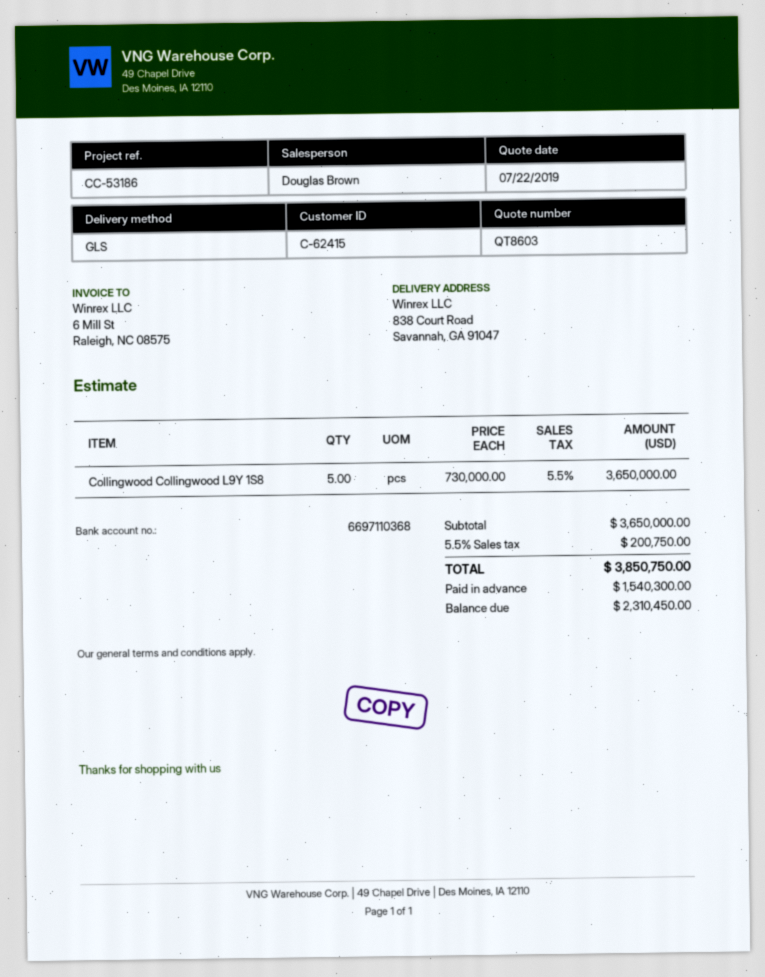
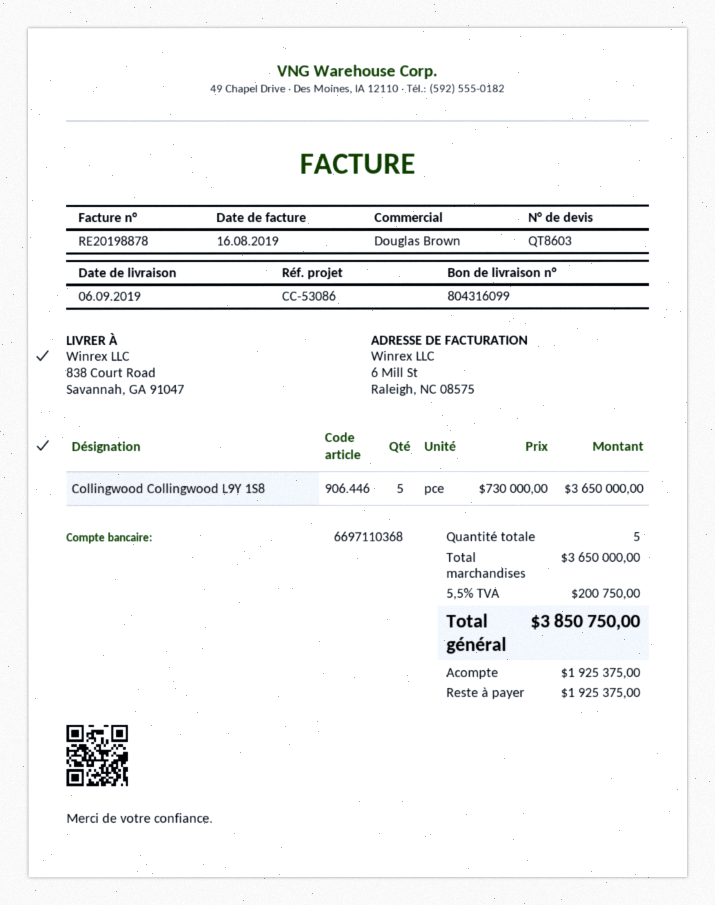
reference: CC-53186 -> CC-53086
deposit: 1540300.00 -> 1925375.00
balance: 2310450.00 -> 1925375.00

